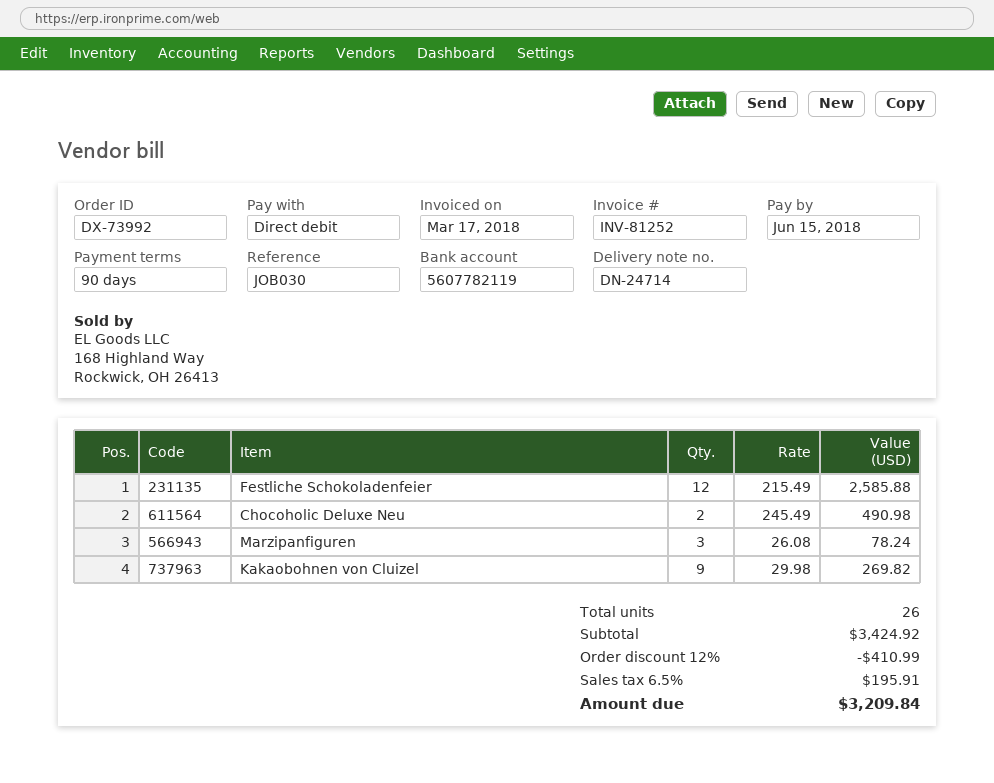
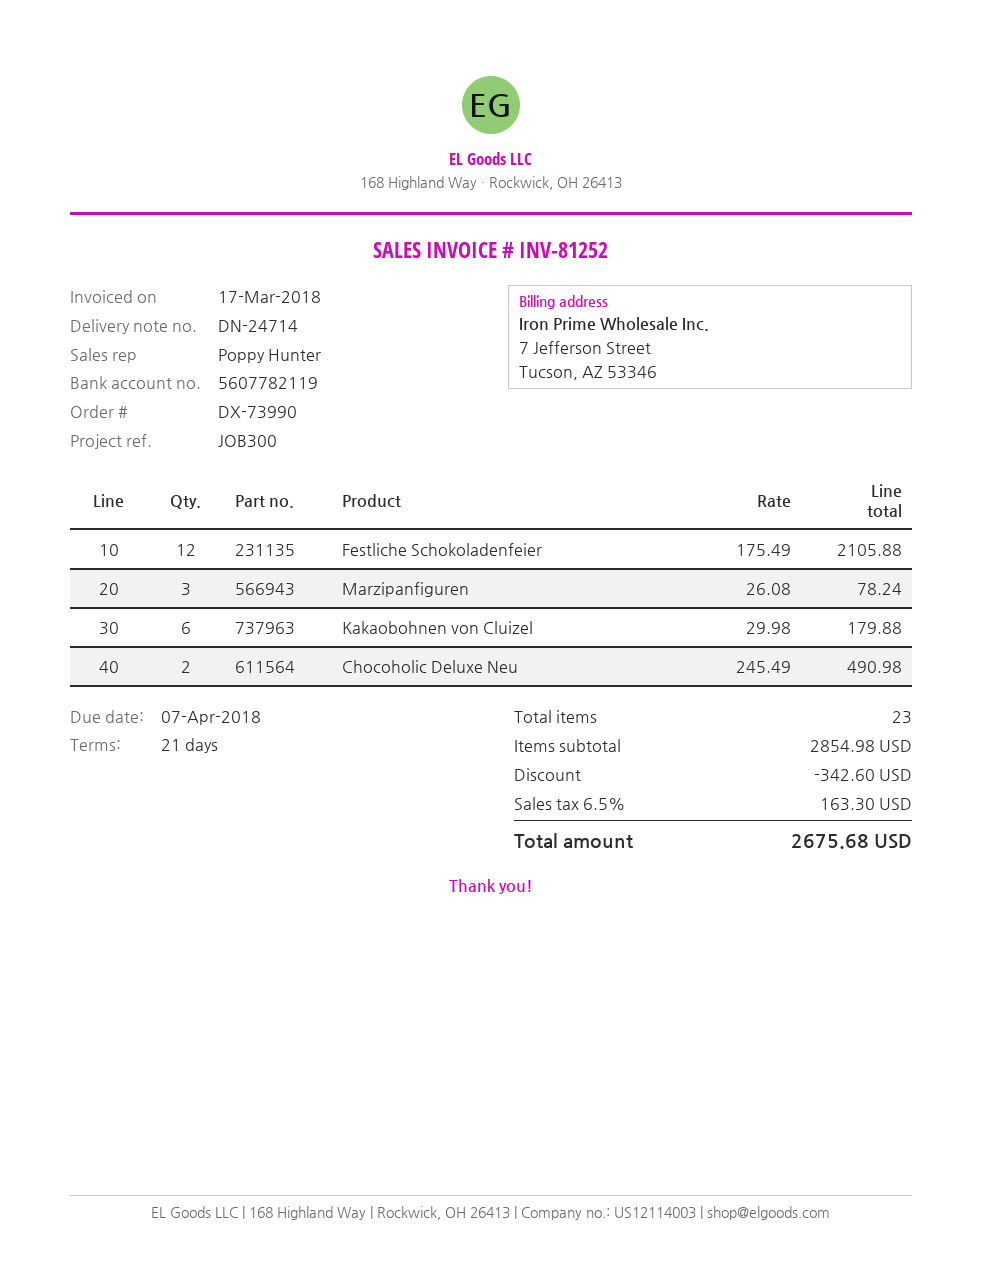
order number: DX-73992 -> DX-73990
payment terms: 90 days -> 21 days
due date: 2018-06-15 -> 2018-04-07
reference: JOB030 -> JOB300
Festliche Schokoladenfeier: 12 x 215.49 = 2585.88 -> 12 x 175.49 = 2105.88
Kakaobohnen von Cluizel: 9 x 29.98 = 269.82 -> 6 x 29.98 = 179.88
total quantity: 26 -> 23
subtotal: 3424.92 -> 2854.98
discount: 410.99 -> 342.60
tax: 6.5% = 195.91 -> 6.5% = 163.30
total: 3209.84 -> 2675.68

